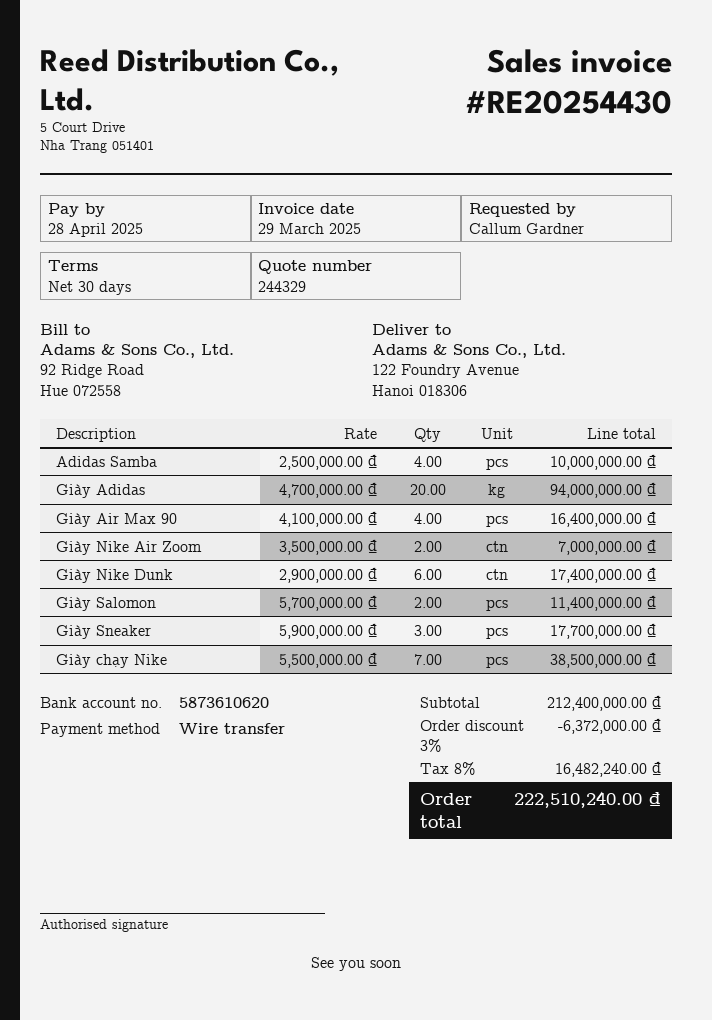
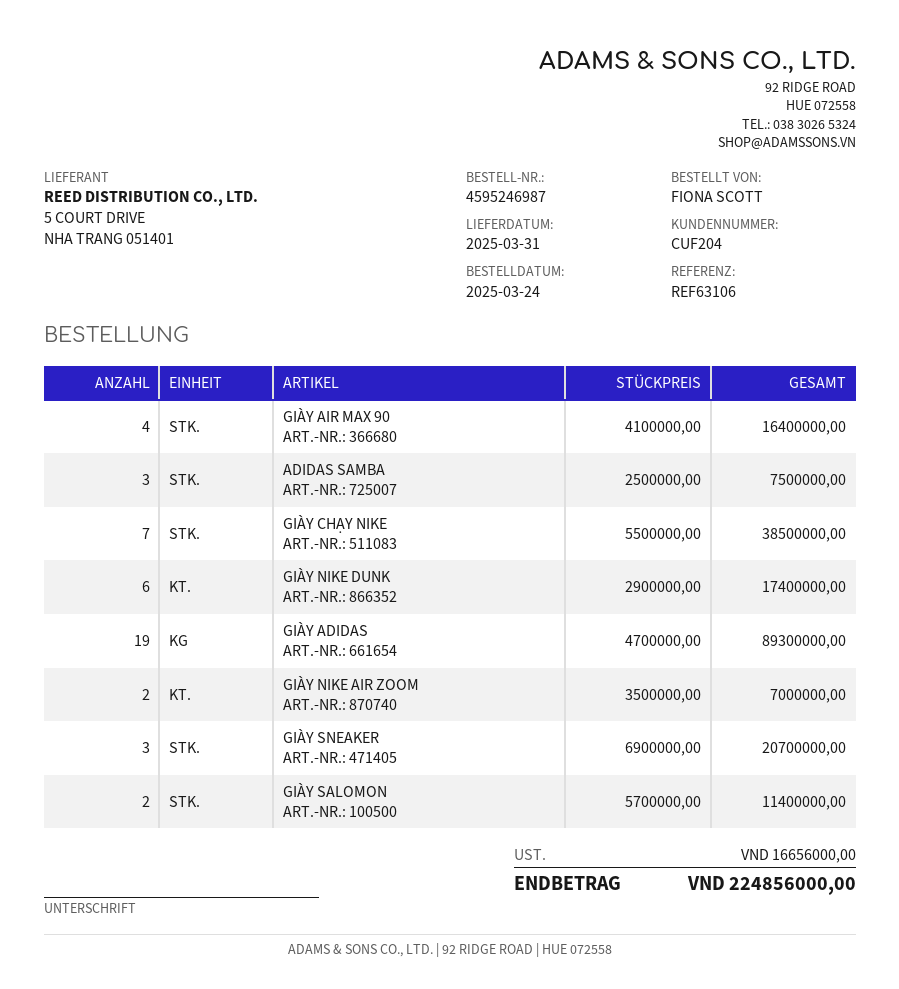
ordered by: Callum Gardner -> FIONA SCOTT
Adidas Samba: 4 x 2500000.00 = 10000000.00 -> 3 x 2500000.00 = 7500000.00
Giày Adidas: 20 x 4700000.00 = 94000000.00 -> 19 x 4700000.00 = 89300000.00
Giày Sneaker: 3 x 5900000.00 = 17700000.00 -> 3 x 6900000.00 = 20700000.00
discount: 3% = 6372000.00 -> none
tax: 16482240.00 -> 16656000.00
total: 222510240.00 -> 224856000.00

